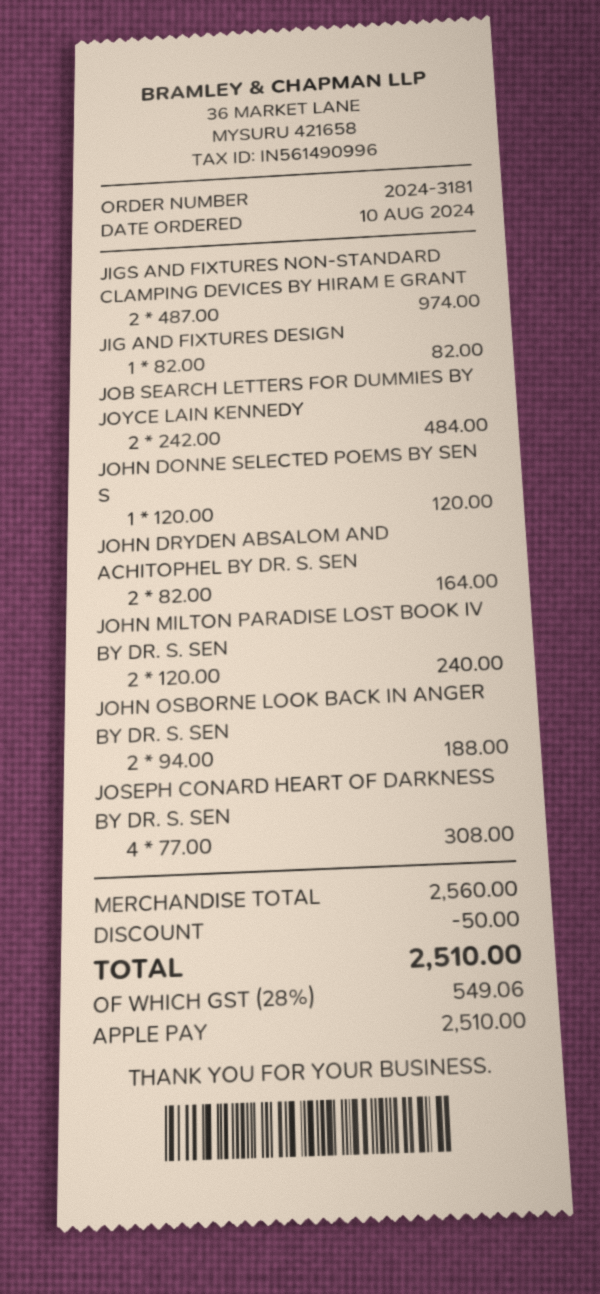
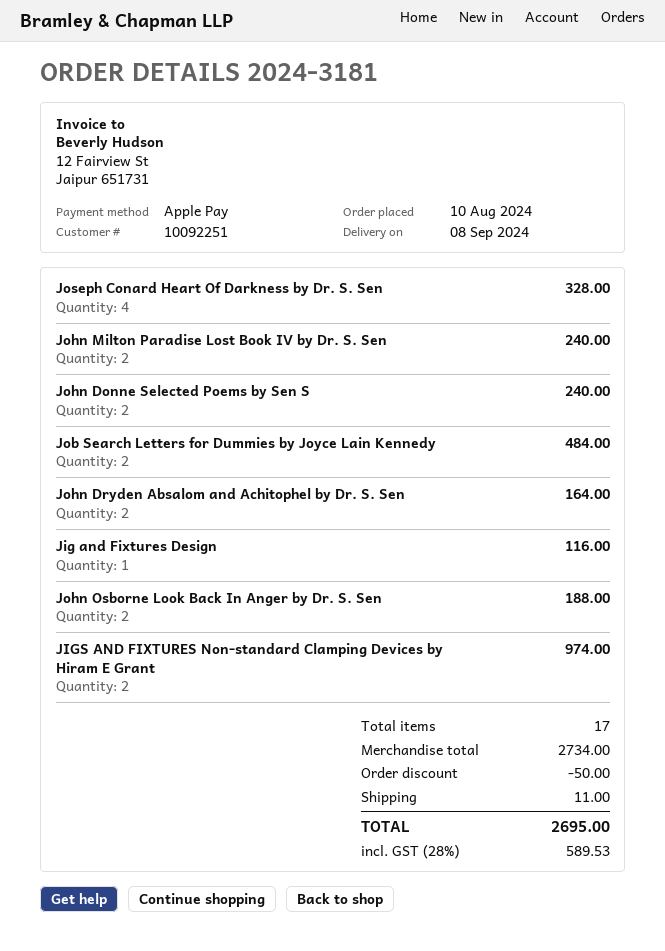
JIG AND FIXTURES DESIGN: 1 for 82.00 -> 1 for 116.00
JOHN DONNE SELECTED POEMS BY SEN S: 1 for 120.00 -> 2 for 240.00
JOSEPH CONARD HEART OF DARKNESS BY DR. S. SEN: 4 for 308.00 -> 4 for 328.00
subtotal: 2560.00 -> 2734.00
shipping: none -> 11.00
tax: 28% = 549.06 -> 28% = 589.53
total: 2510.00 -> 2695.00

